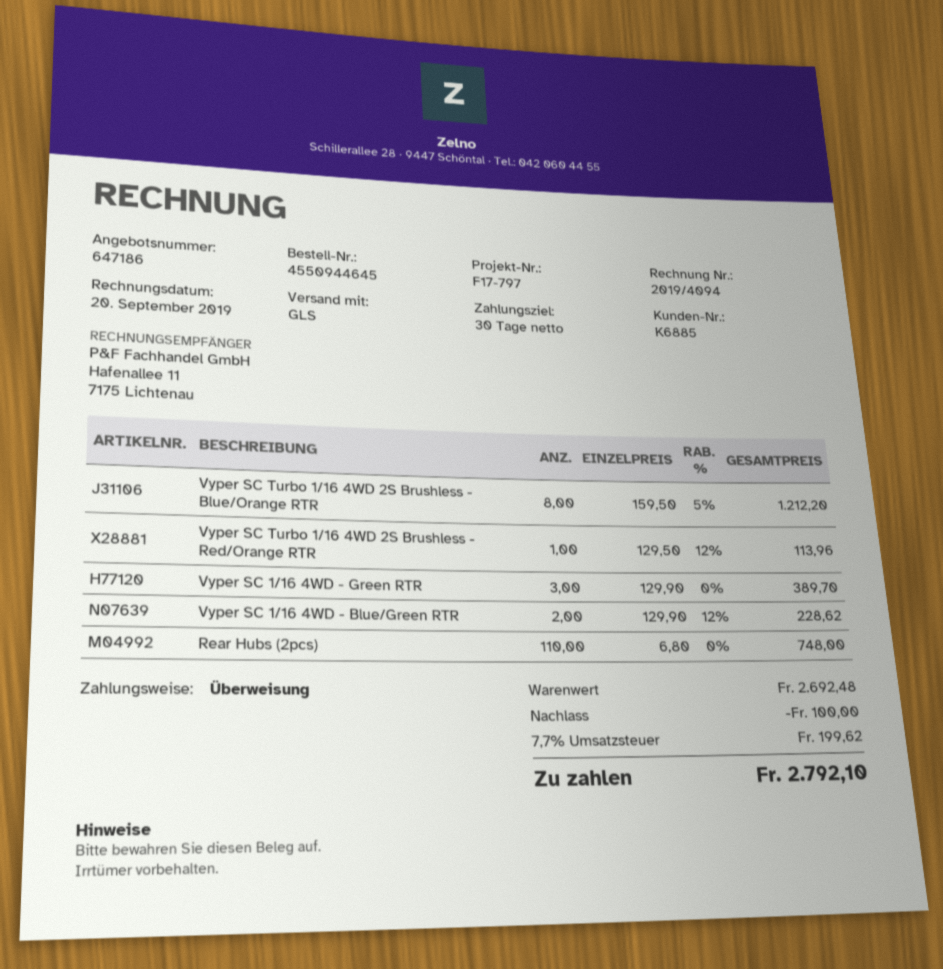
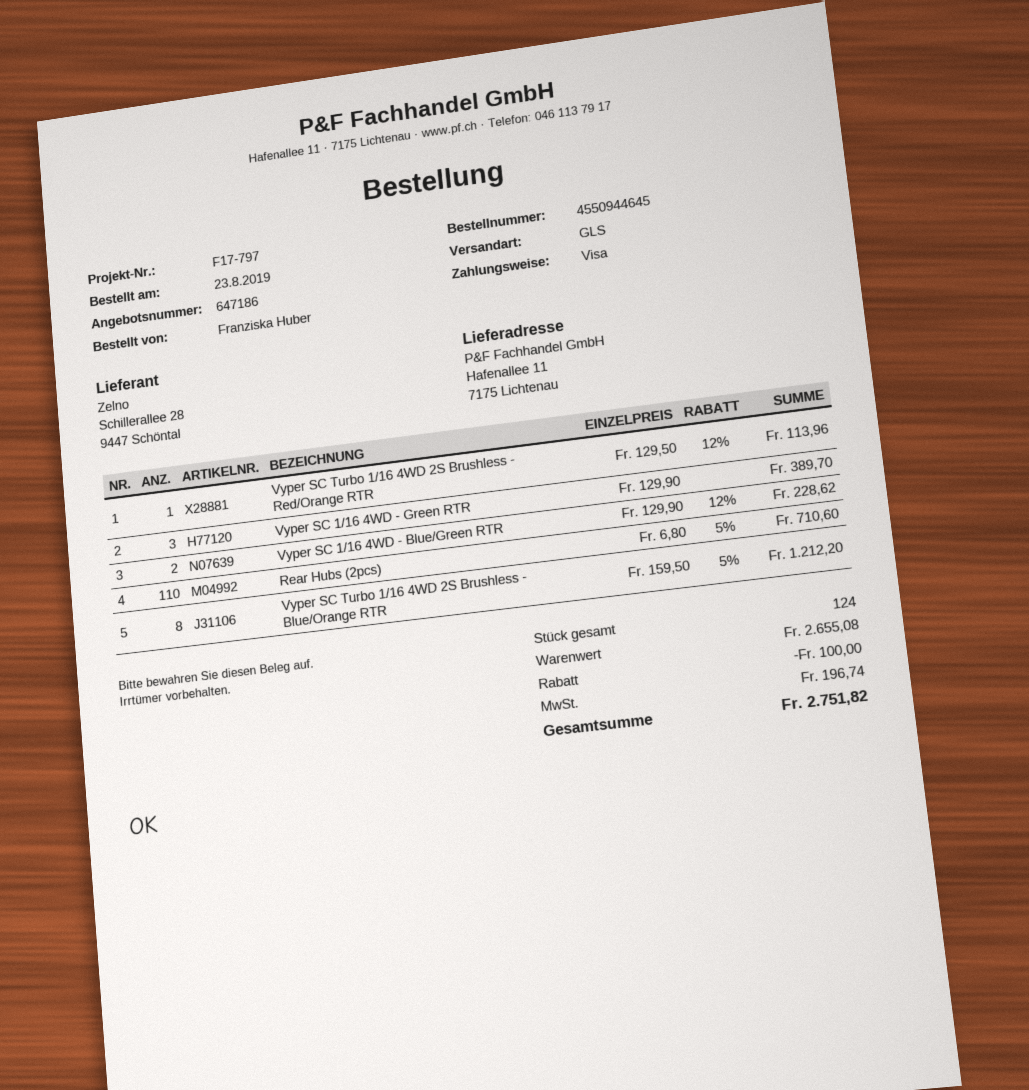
payment method: bank transfer -> Visa
Rear Hubs (2pcs): 110 x 6.80 = 748.00 -> 110 x 6.80 - 5% = 710.60
subtotal: 2692.48 -> 2655.08
tax: 199.62 -> 196.74
total: 2792.10 -> 2751.82

